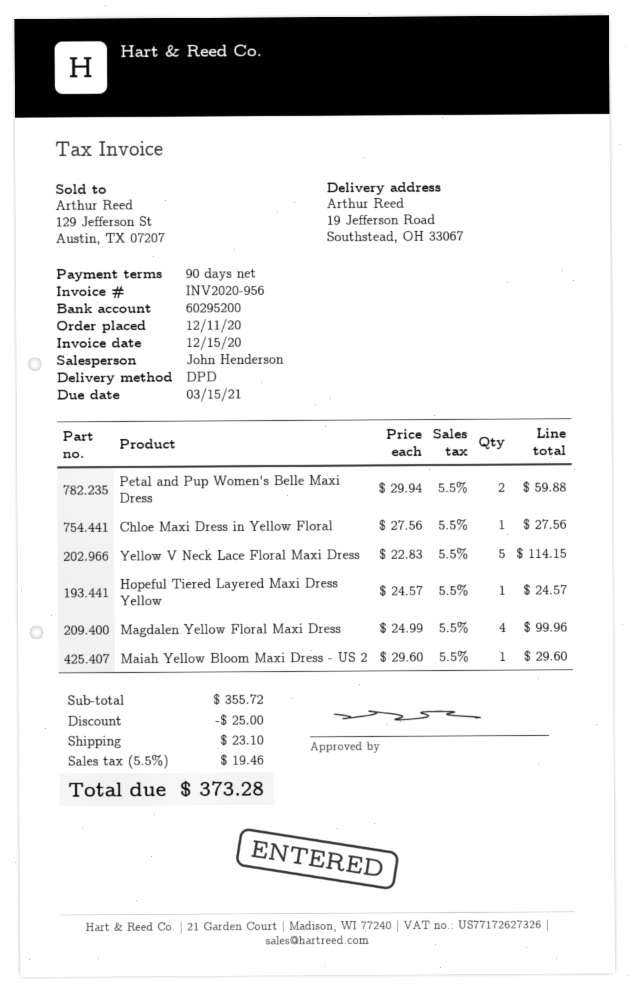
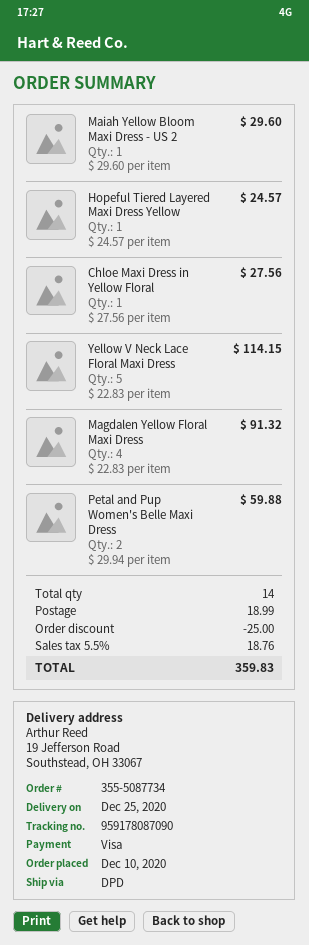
order date: 2020-12-11 -> 2020-12-10
Magdalen Yellow Floral Maxi Dress: 4 x 24.99 = 99.96 -> 4 x 22.83 = 91.32
shipping: 23.10 -> 18.99
tax: 5.5% = 19.46 -> 5.5% = 18.76
total: 373.28 -> 359.83

